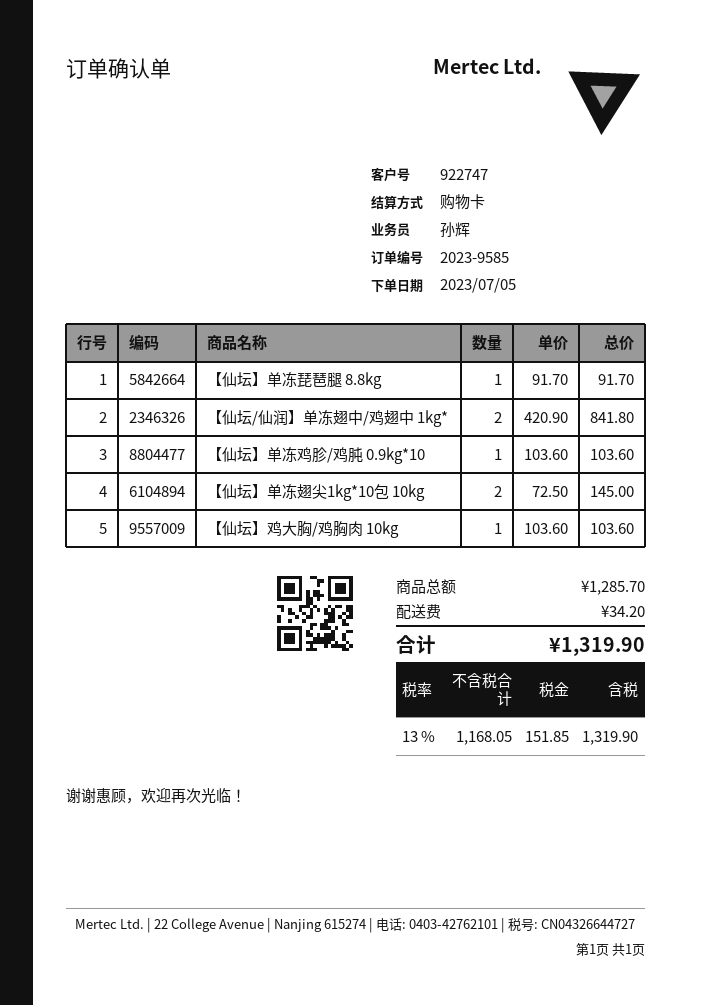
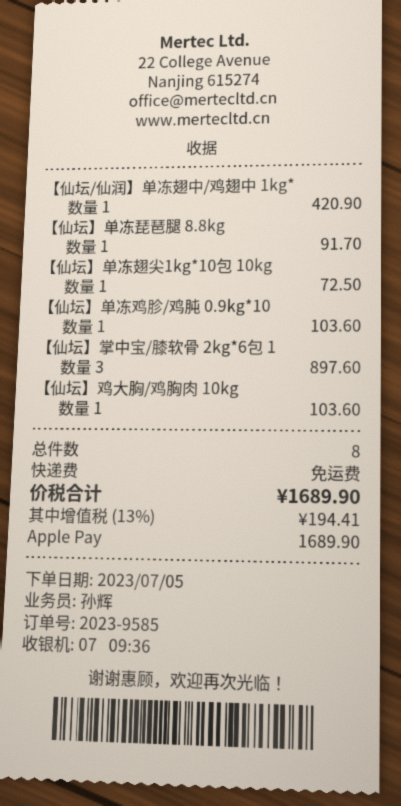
payment method: gift card -> Apple Pay
【仙坛/仙润】单冻翅中/鸡翅中 1kg*: 2 for 841.80 -> 1 for 420.90
【仙坛】单冻翅尖1kg*10包 10kg: 2 for 145.00 -> 1 for 72.50
【仙坛】掌中宝/膝软骨 2kg*6包 1: none -> 3 for 897.60
shipping: 34.20 -> 0.00
tax: 13% = 151.85 -> 13% = 194.41
total: 1319.90 -> 1689.90

